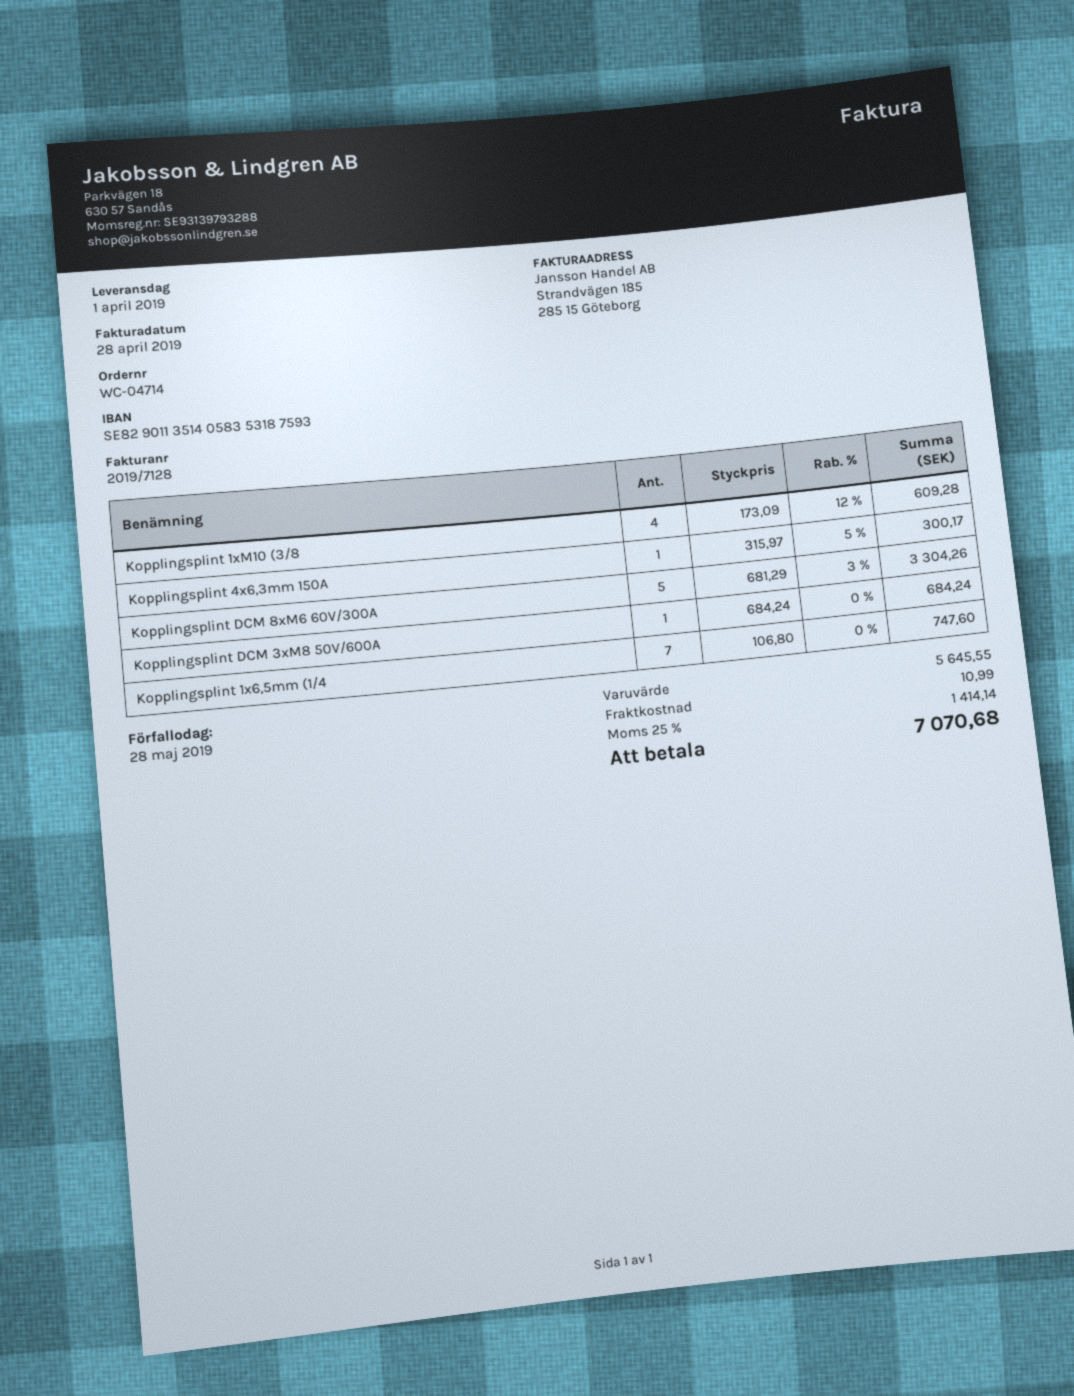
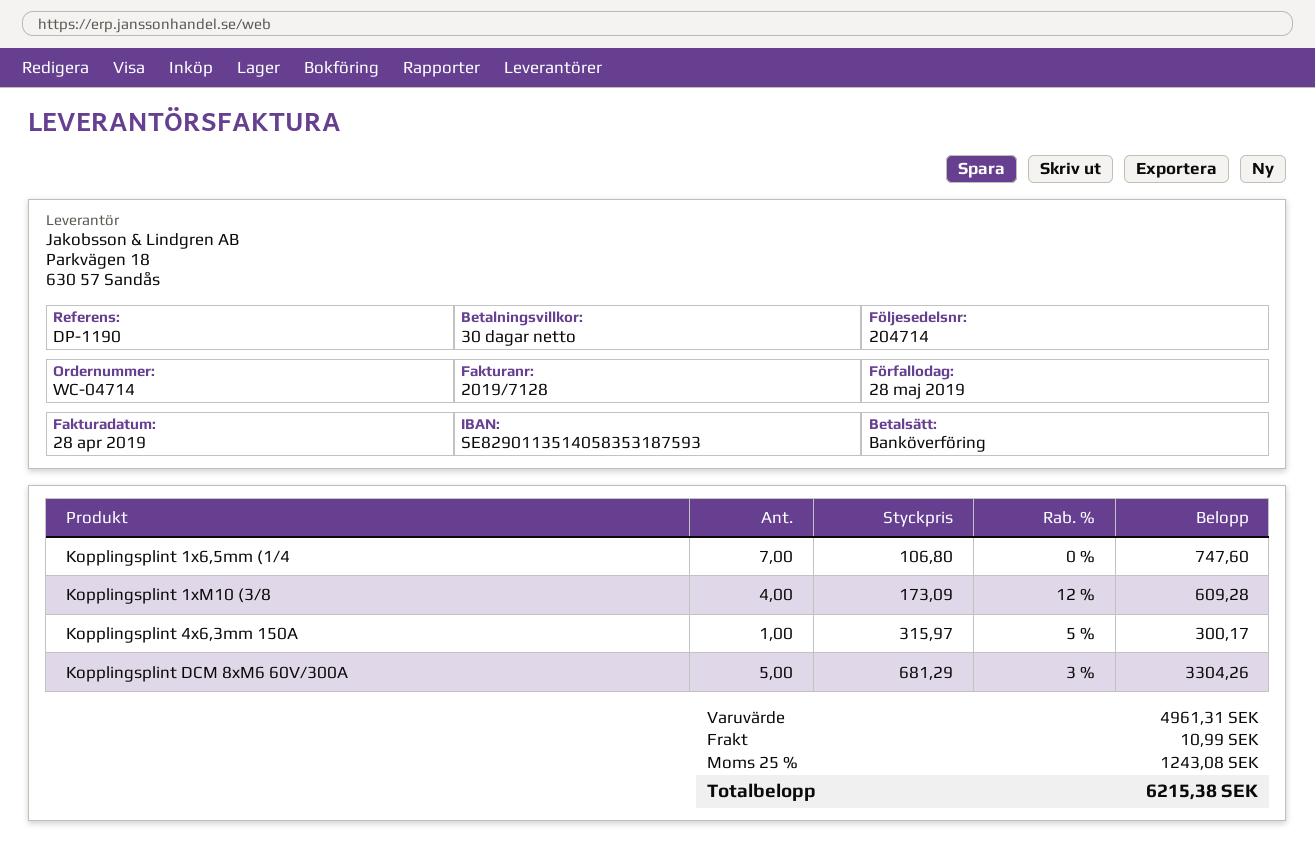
Kopplingsplint DCM 3xM8 50V/600A: 1 x 684.24 = 684.24 -> none
subtotal: 5645.55 -> 4961.31
tax: 25% = 1414.14 -> 25% = 1243.08
total: 7070.68 -> 6215.38

